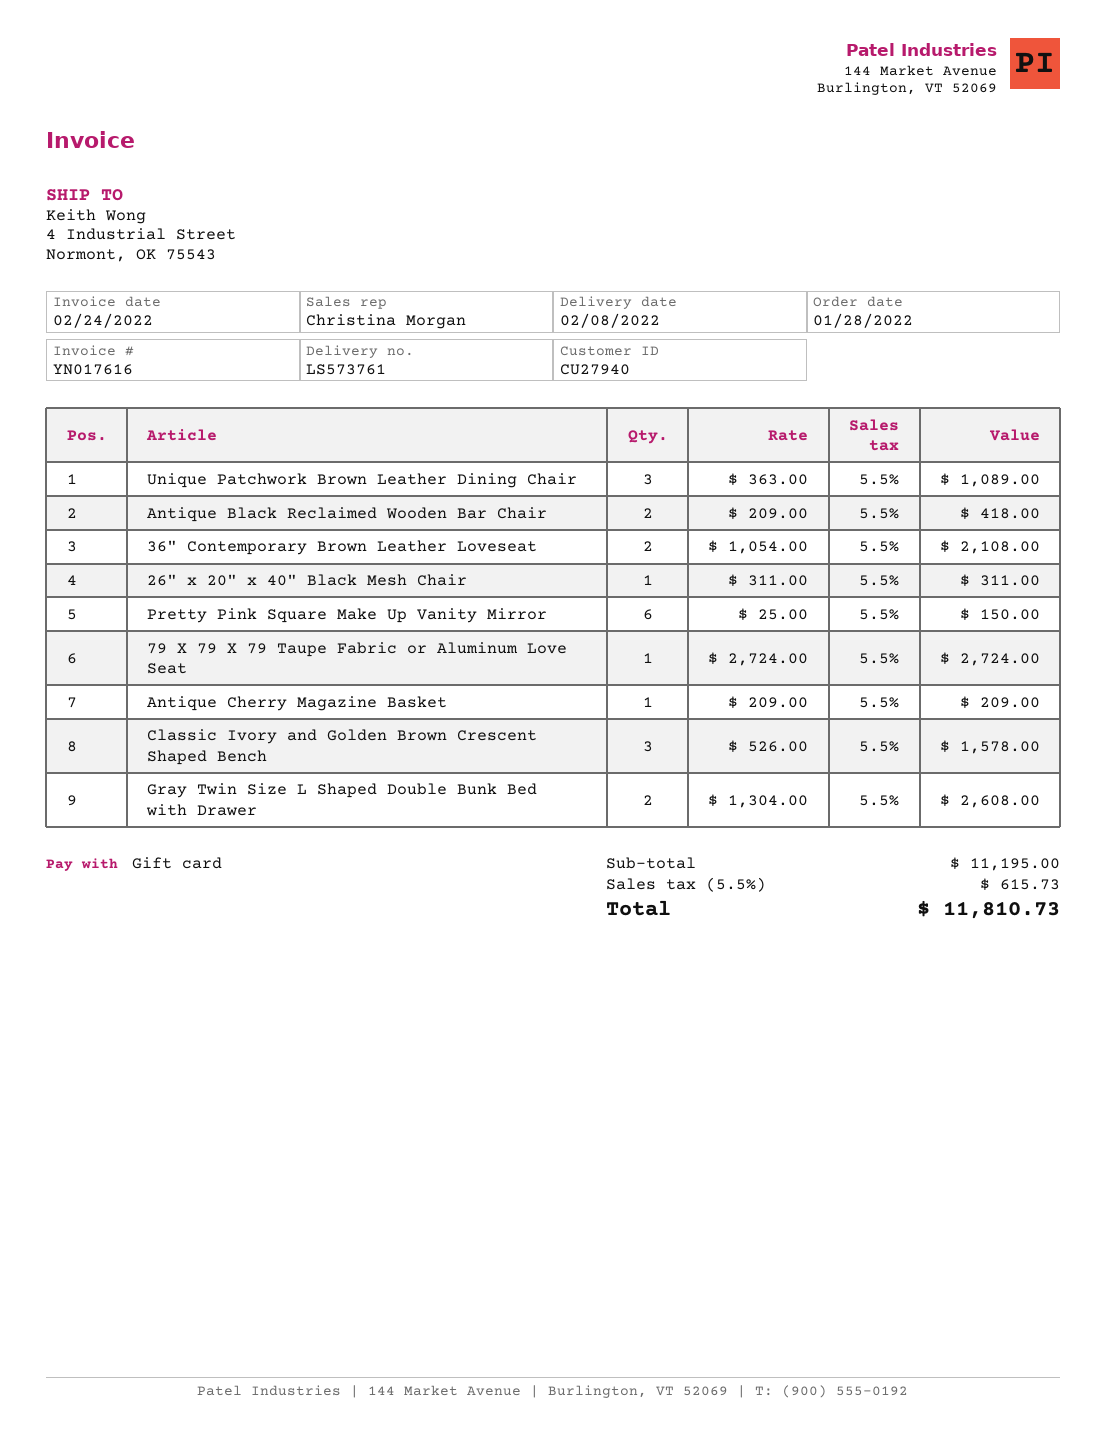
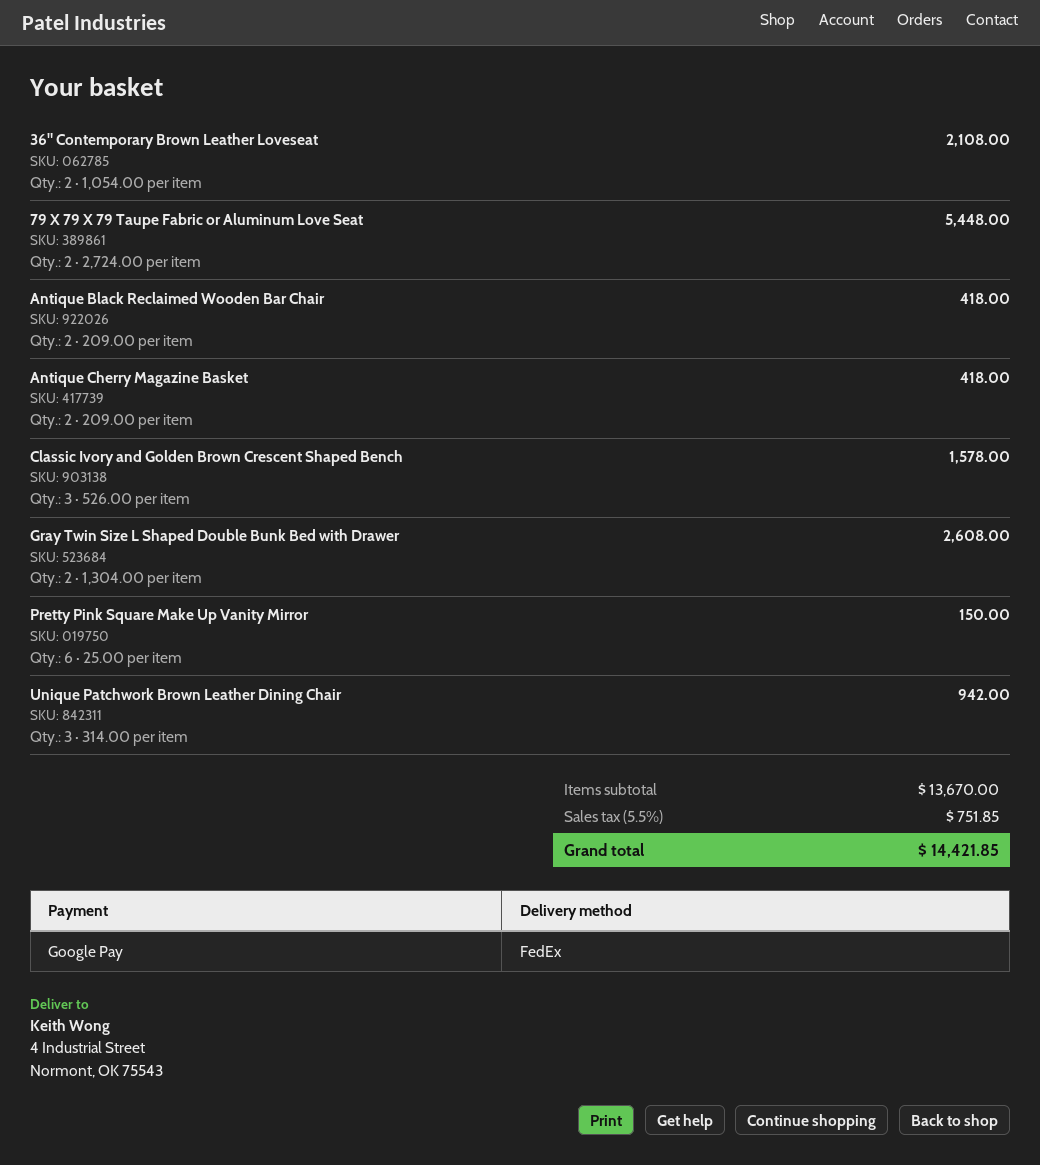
payment method: gift card -> Google Pay
Unique Patchwork Brown Leather Dining Chair: 3 x 363.00 = 1089.00 -> 3 x 314.00 = 942.00
26" x 20" x 40" Black Mesh Chair: 1 x 311.00 = 311.00 -> none
79 X 79 X 79 Taupe Fabric or Aluminum Love Seat: 1 x 2724.00 = 2724.00 -> 2 x 2724.00 = 5448.00
Antique Cherry Magazine Basket: 1 x 209.00 = 209.00 -> 2 x 209.00 = 418.00
subtotal: 11195.00 -> 13670.00
tax: 5.5% = 615.73 -> 5.5% = 751.85
total: 11810.73 -> 14421.85

